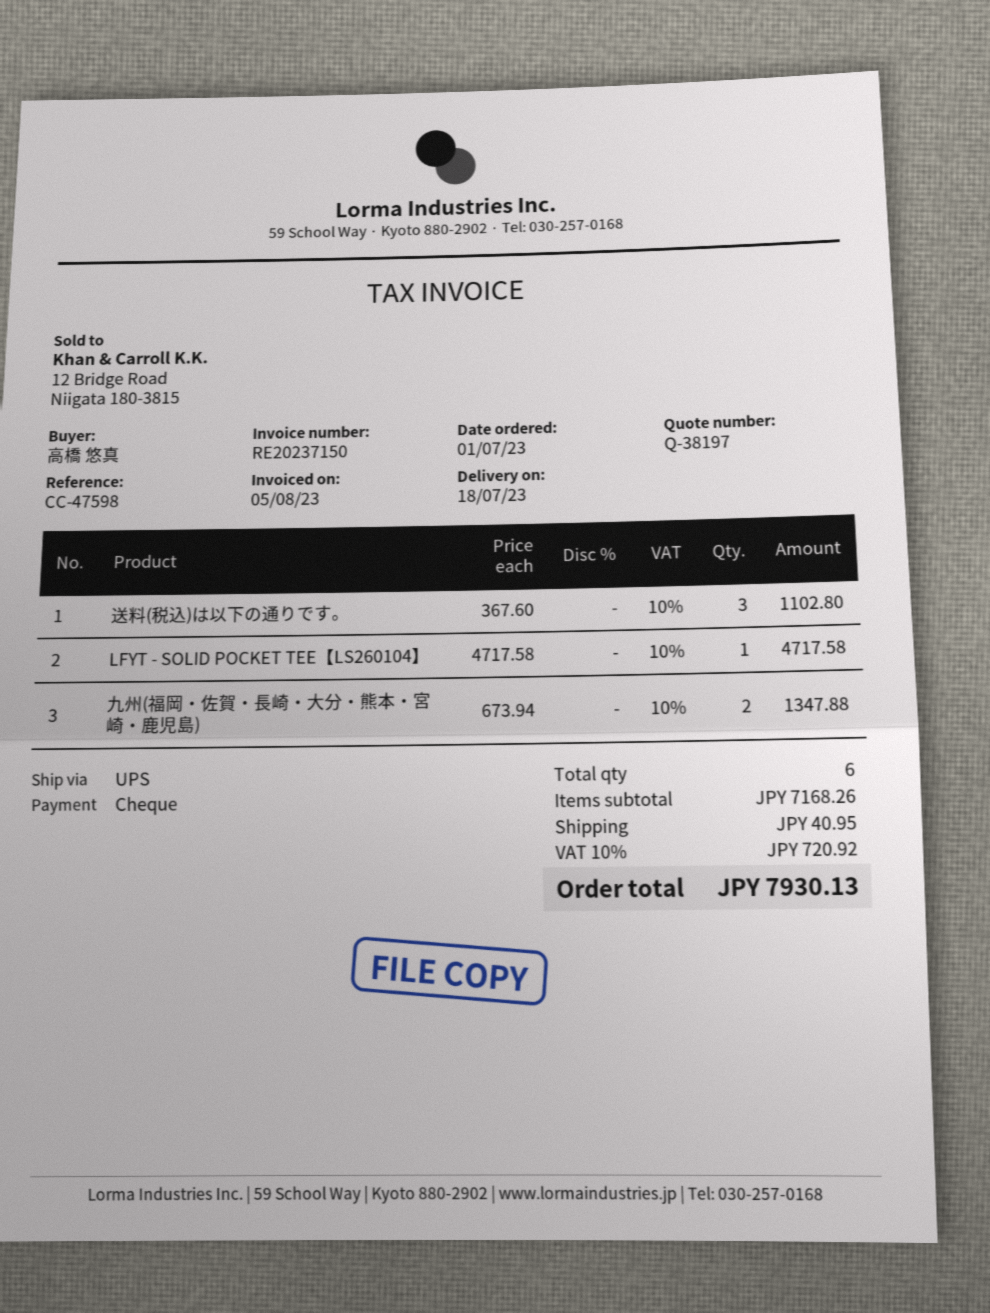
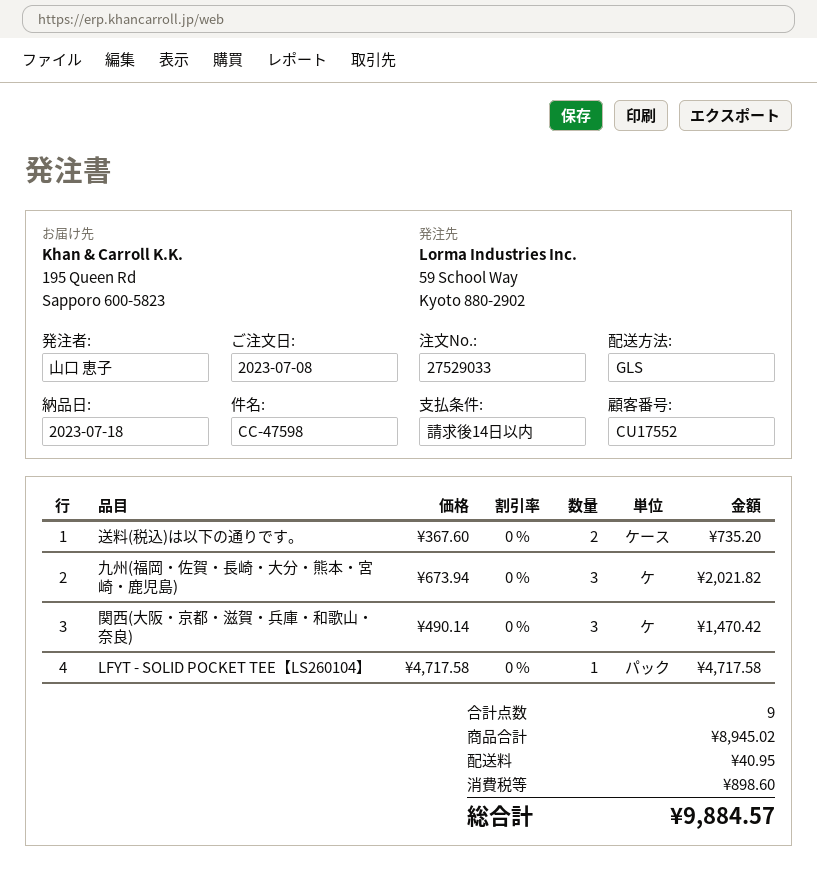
order date: 2023-07-01 -> 2023-07-08
ordered by: 高橋 悠真 -> 山口 恵子
shipping method: UPS -> GLS
送料(税込)は以下の通りです。: 3 x 367.60 = 1102.80 -> 2 x 367.60 = 735.20
九州(福岡・佐賀・長崎・大分・熊本・宮崎・鹿児島): 2 x 673.94 = 1347.88 -> 3 x 673.94 = 2021.82
関西(大阪・京都・滋賀・兵庫・和歌山・奈良): none -> 3 x 490.14 = 1470.42
total quantity: 6 -> 9
subtotal: 7168.26 -> 8945.02
tax: 720.92 -> 898.60
total: 7930.13 -> 9884.57

